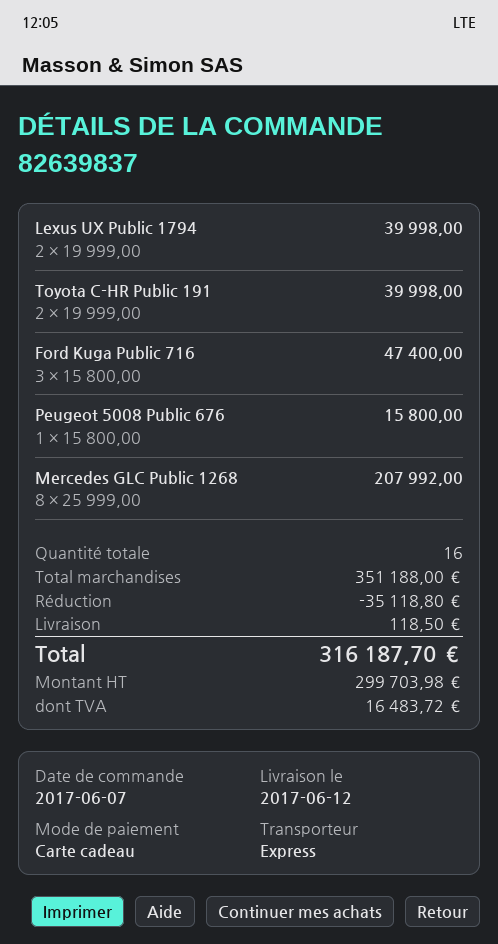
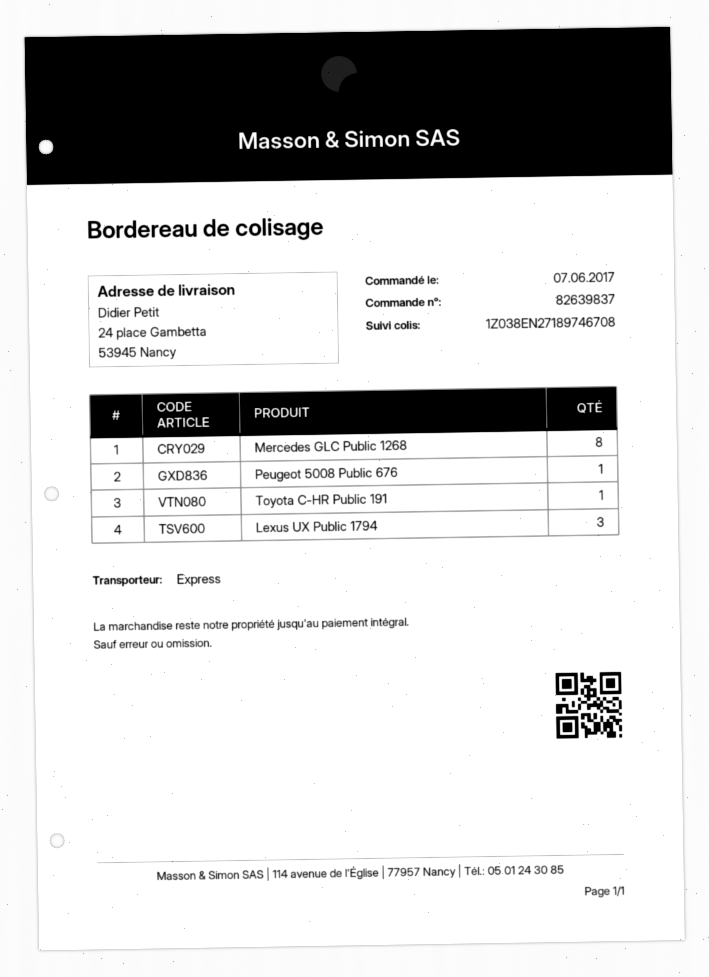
Lexus UX Public 1794: 2 -> 3
Toyota C-HR Public 191: 2 -> 1
Ford Kuga Public 716: 3 -> none

